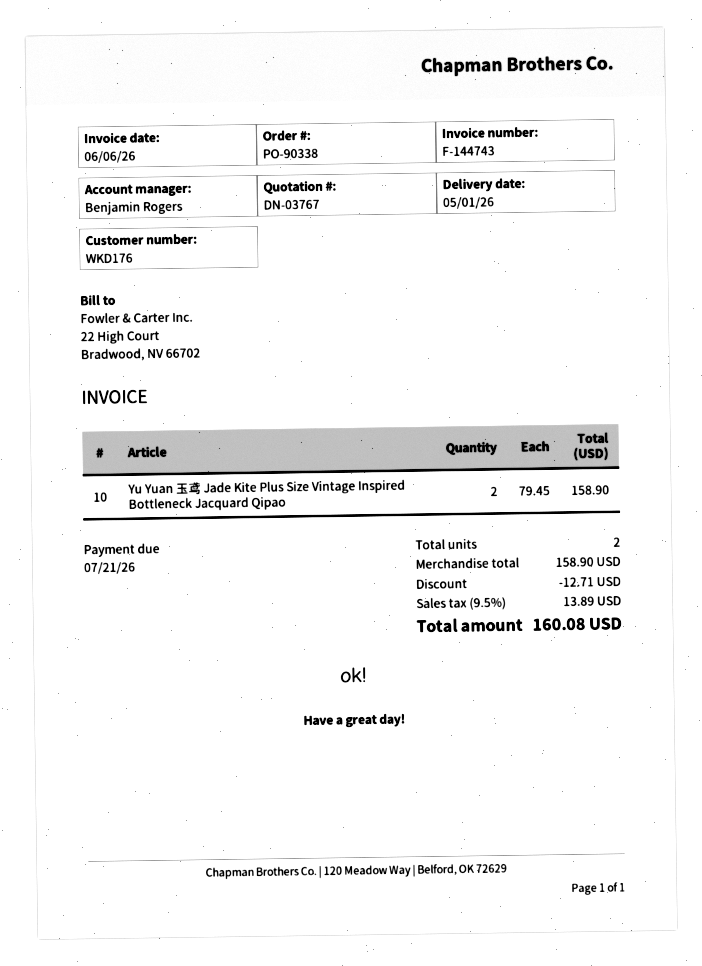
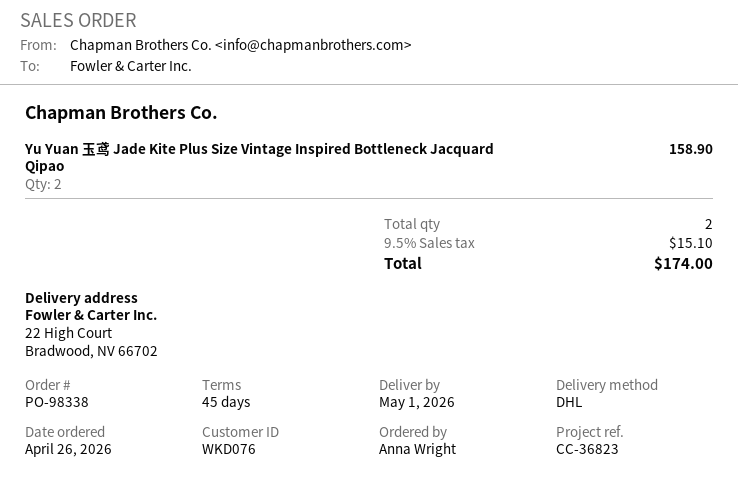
order number: PO-90338 -> PO-98338
customer number: WKD176 -> WKD076
discount: 12.71 -> none
tax: 9.5% = 13.89 -> 9.5% = 15.10
total: 160.08 -> 174.00

